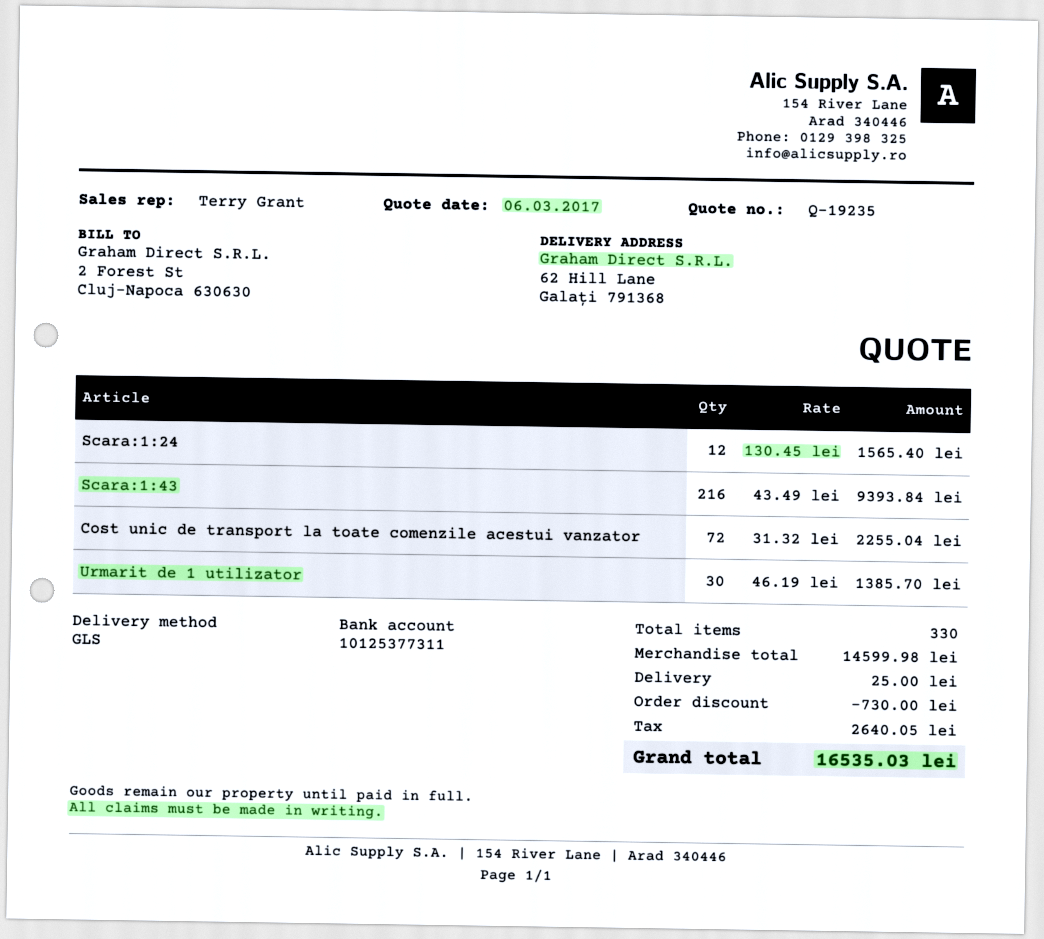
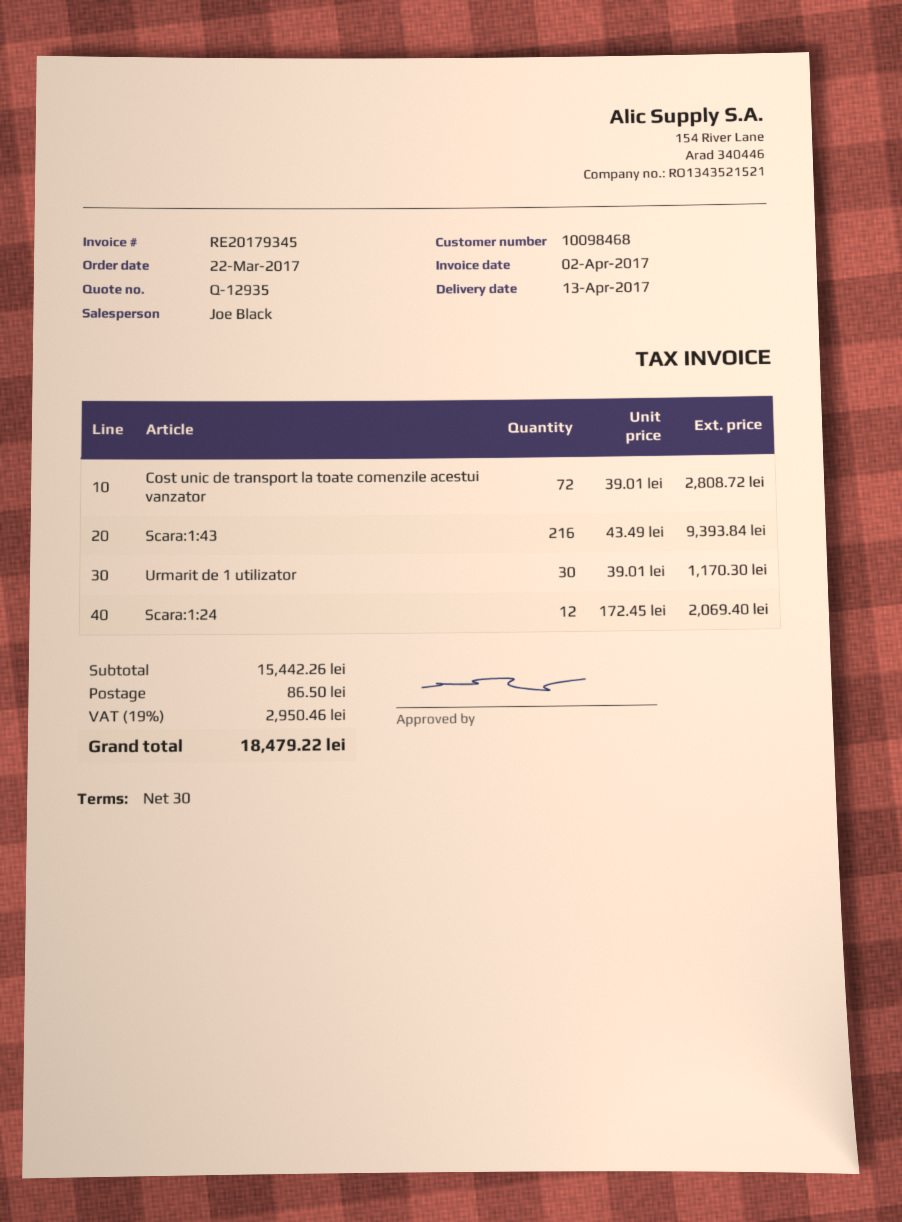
quote number: Q-19235 -> Q-12935
sales rep: Terry Grant -> Joe Black
Scara:1:24: 12 x 130.45 = 1565.40 -> 12 x 172.45 = 2069.40
Cost unic de transport la toate comenzile acestui vanzator: 72 x 31.32 = 2255.04 -> 72 x 39.01 = 2808.72
Urmarit de 1 utilizator: 30 x 46.19 = 1385.70 -> 30 x 39.01 = 1170.30
subtotal: 14599.98 -> 15442.26
discount: 730.00 -> none
shipping: 25.00 -> 86.50
tax: 2640.05 -> 2950.46
total: 16535.03 -> 18479.22

